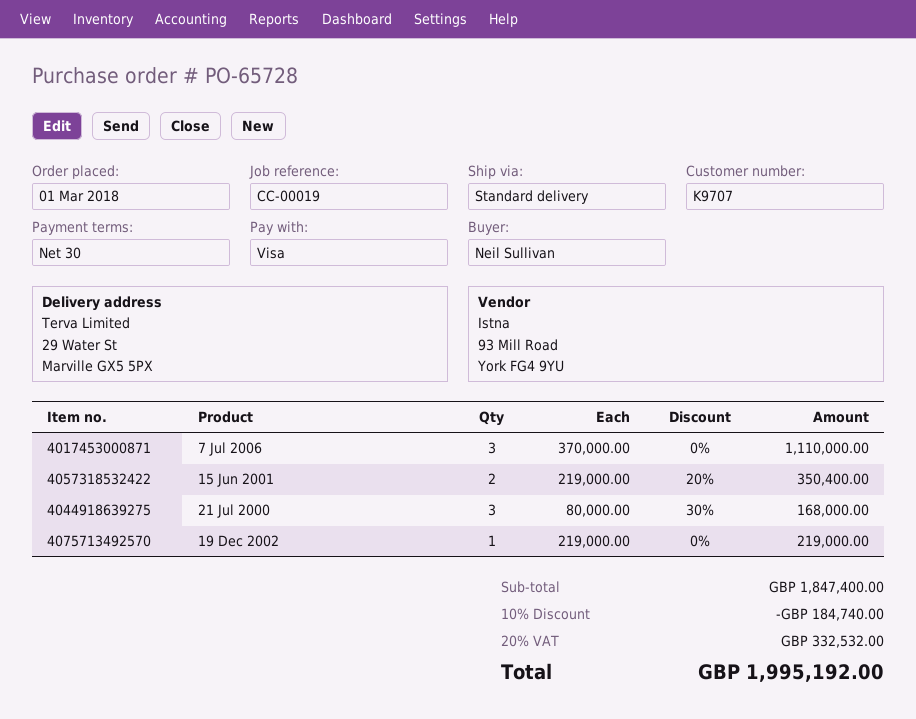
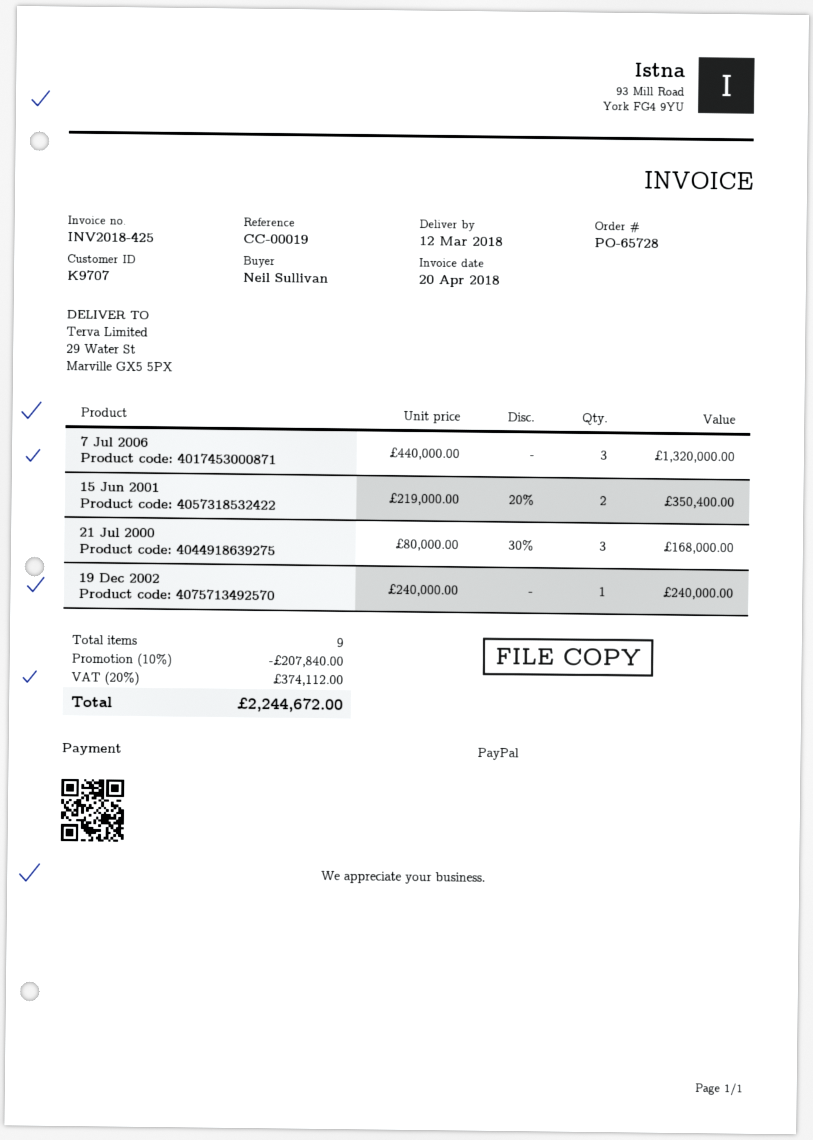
payment method: Visa -> PayPal
7 Jul 2006: 3 x 370000.00 = 1110000.00 -> 3 x 440000.00 = 1320000.00
19 Dec 2002: 1 x 219000.00 = 219000.00 -> 1 x 240000.00 = 240000.00
discount: 10% = 184740.00 -> 10% = 207840.00
tax: 20% = 332532.00 -> 20% = 374112.00
total: 1995192.00 -> 2244672.00

